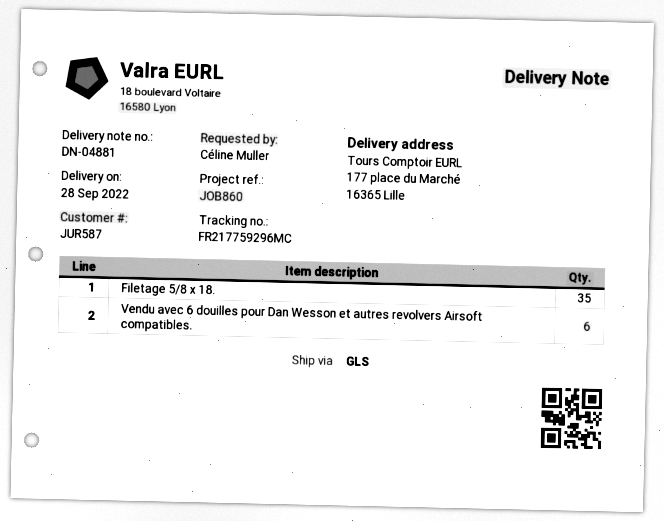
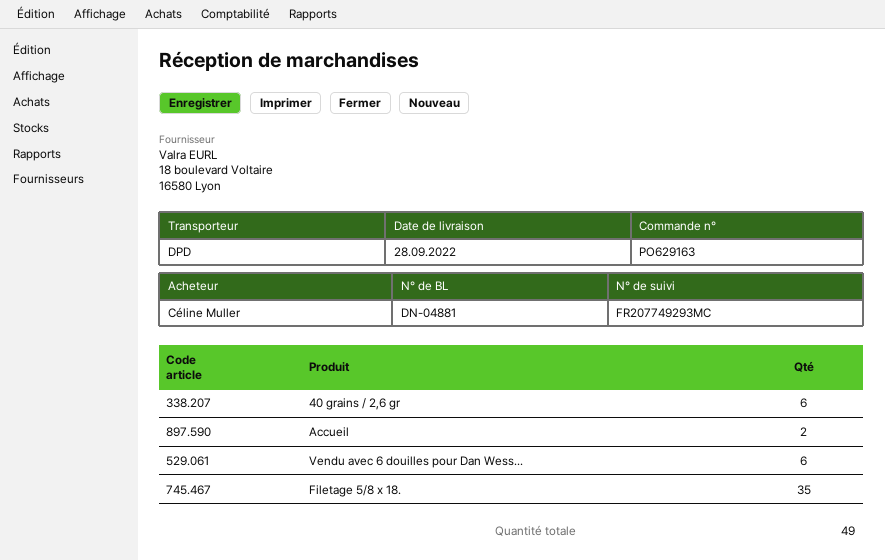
shipping method: GLS -> DPD
tracking number: FR217759296MC -> FR207749293MC
40 grains / 2,6 gr: none -> 6
Accueil: none -> 2

